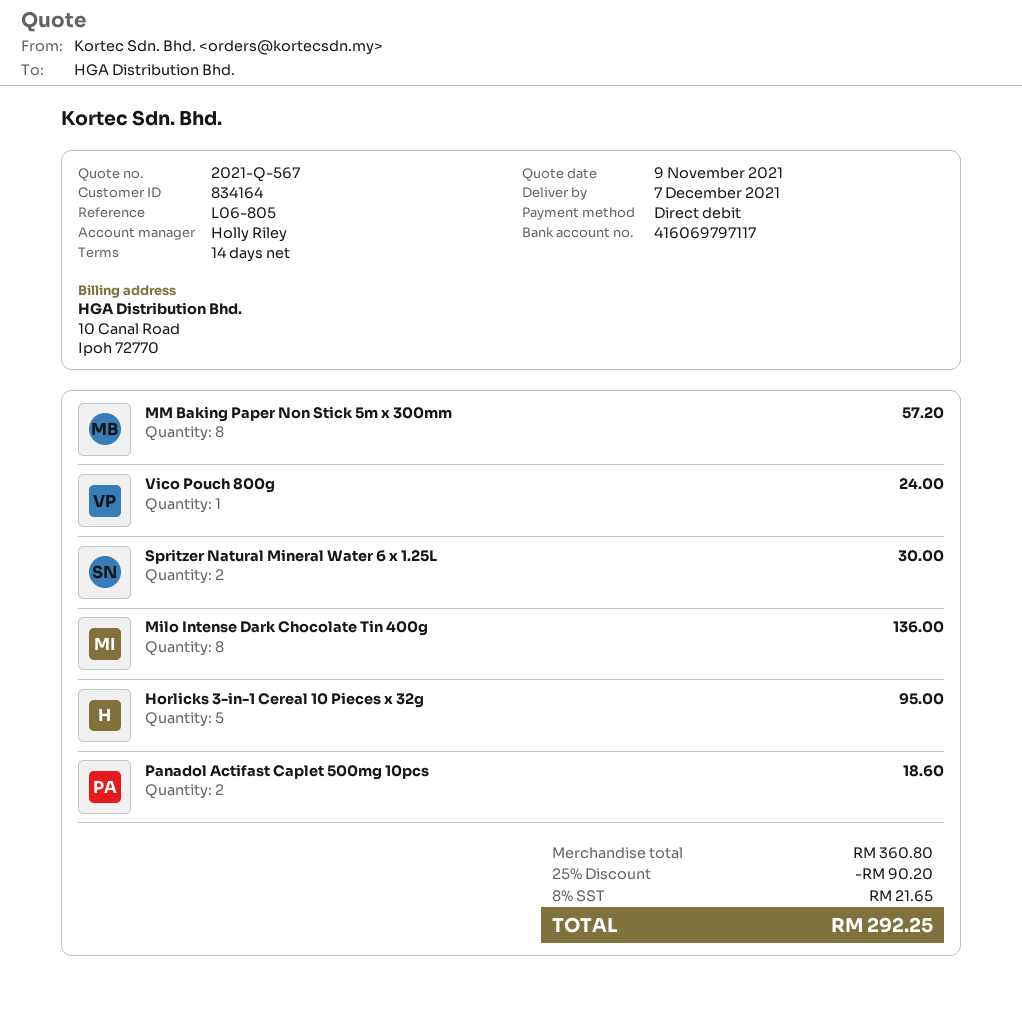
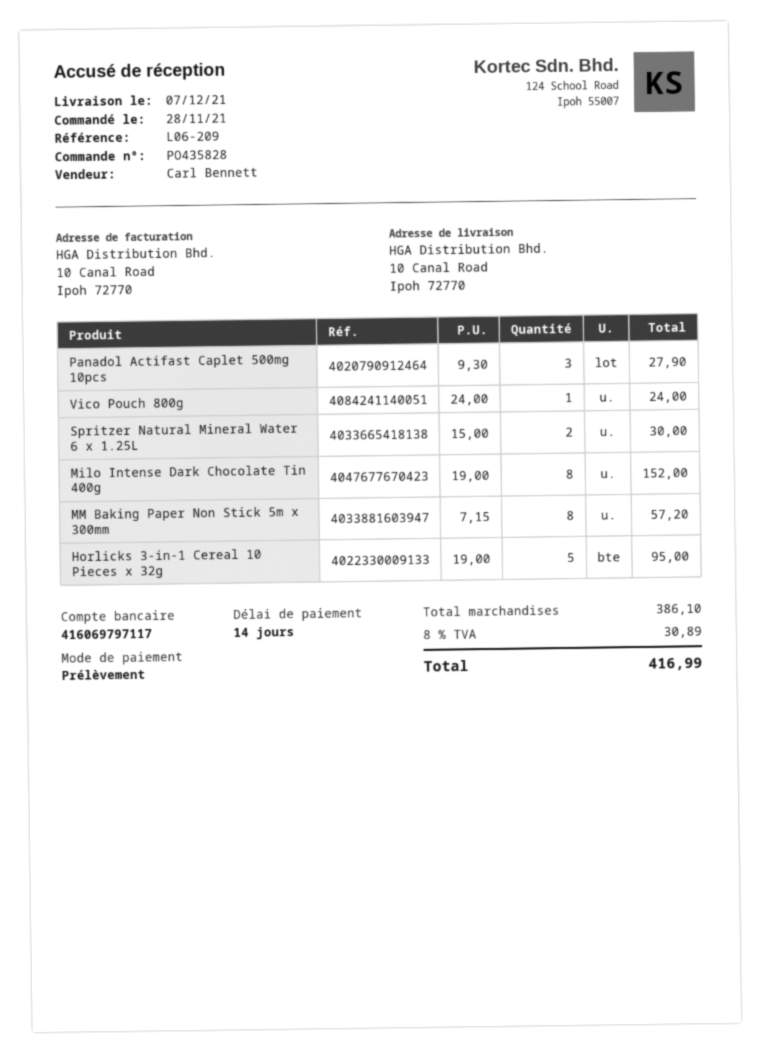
reference: L06-805 -> L06-209
sales rep: Holly Riley -> Carl Bennett
Milo Intense Dark Chocolate Tin 400g: 8 for 136.00 -> 8 for 152.00
Panadol Actifast Caplet 500mg 10pcs: 2 for 18.60 -> 3 for 27.90
subtotal: 360.80 -> 386.10
discount: 25% = 90.20 -> none
tax: 8% = 21.65 -> 8% = 30.89
total: 292.25 -> 416.99

